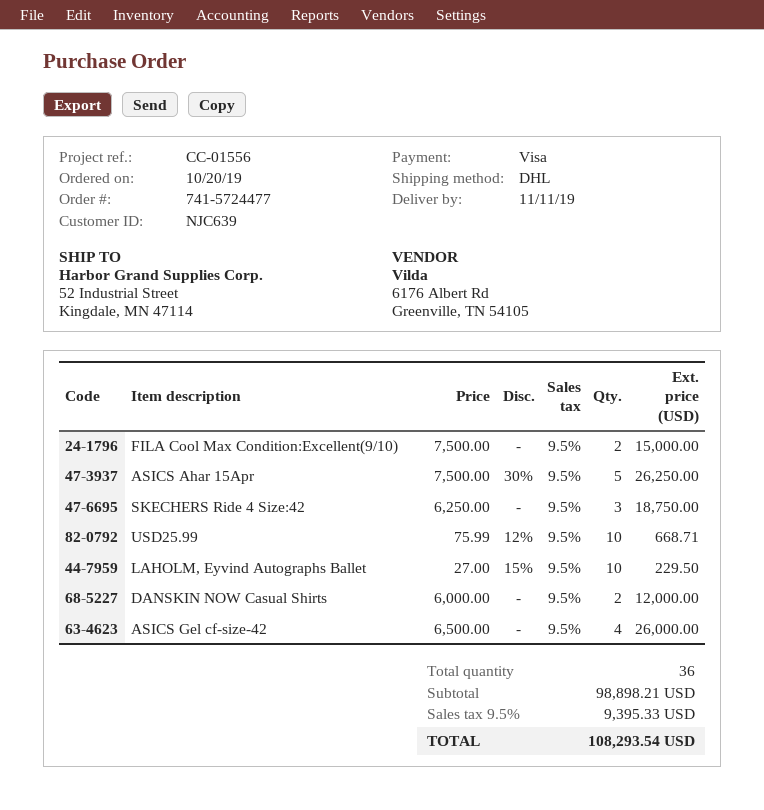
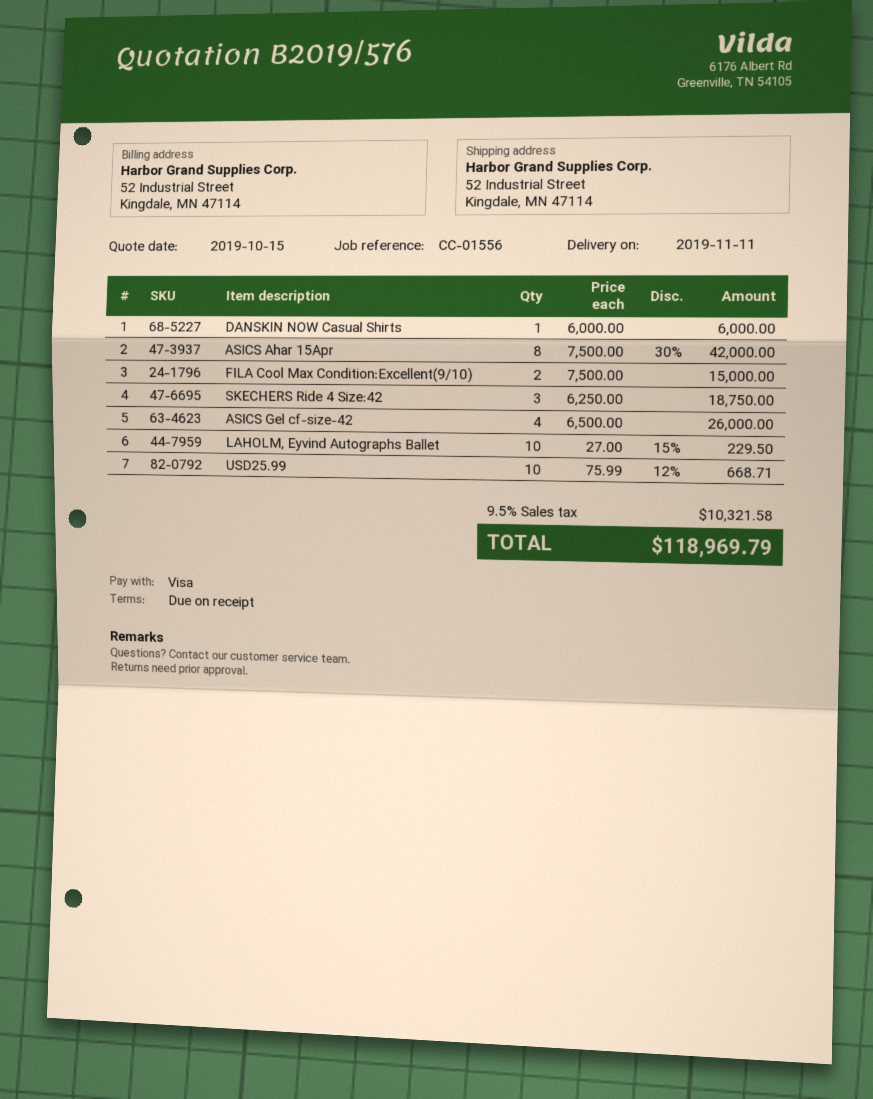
ASICS Ahar 15Apr: 5 x 7500.00 - 30% = 26250.00 -> 8 x 7500.00 - 30% = 42000.00
DANSKIN NOW Casual Shirts: 2 x 6000.00 = 12000.00 -> 1 x 6000.00 = 6000.00
tax: 9.5% = 9395.33 -> 9.5% = 10321.58
total: 108293.54 -> 118969.79

